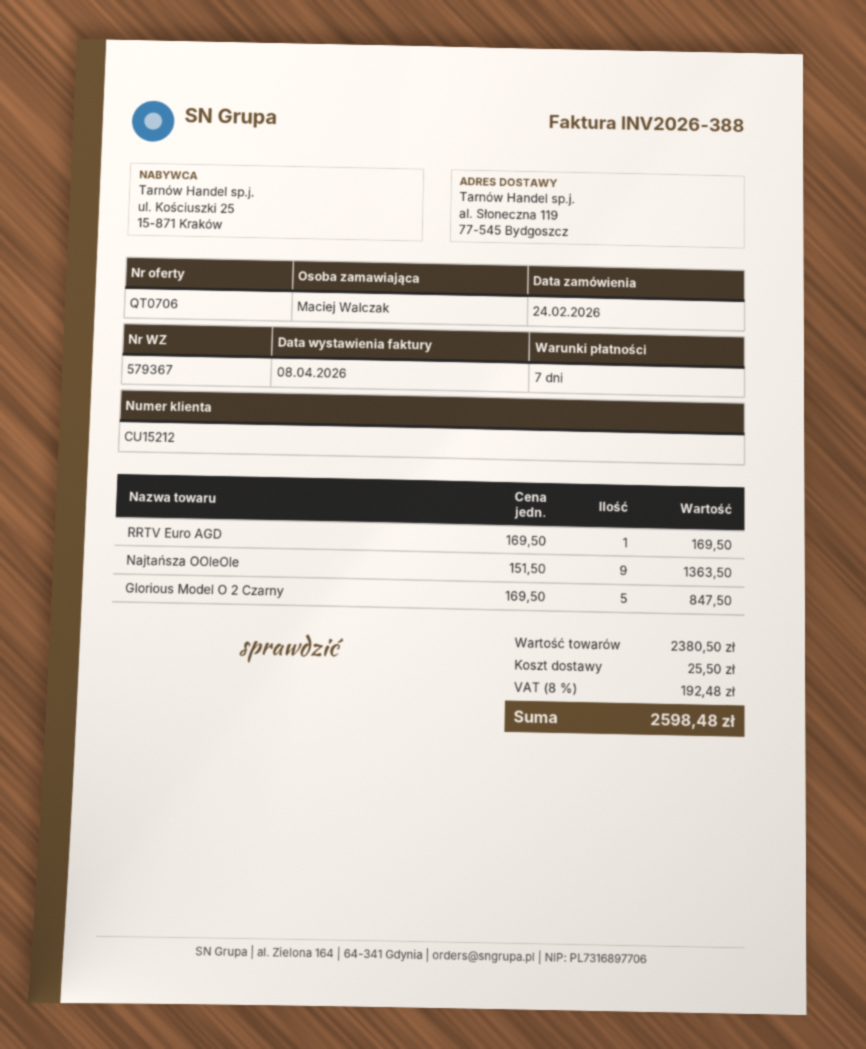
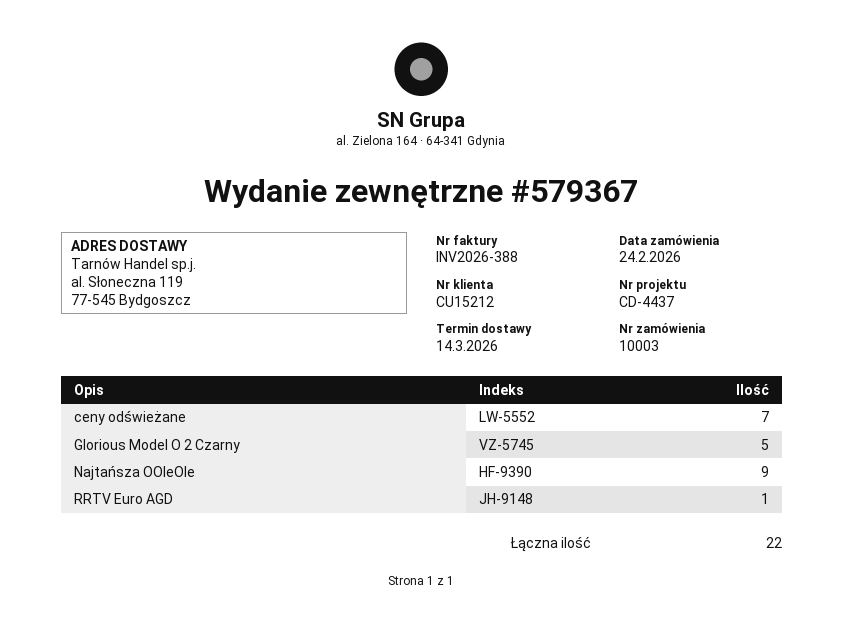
ceny odświeżane: none -> 7

